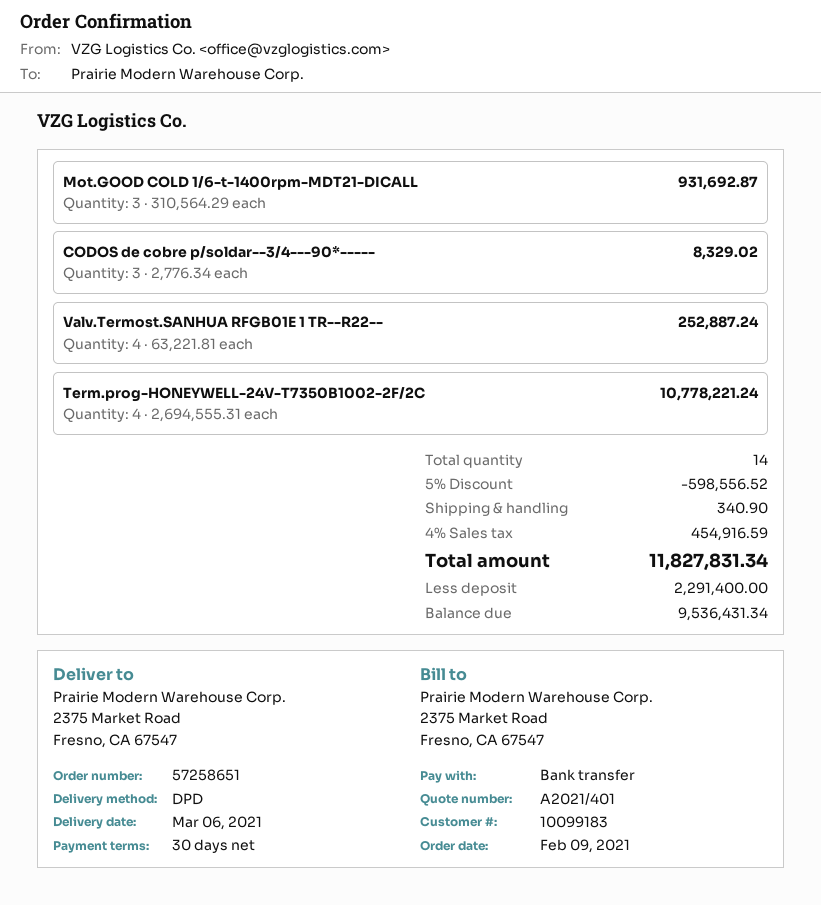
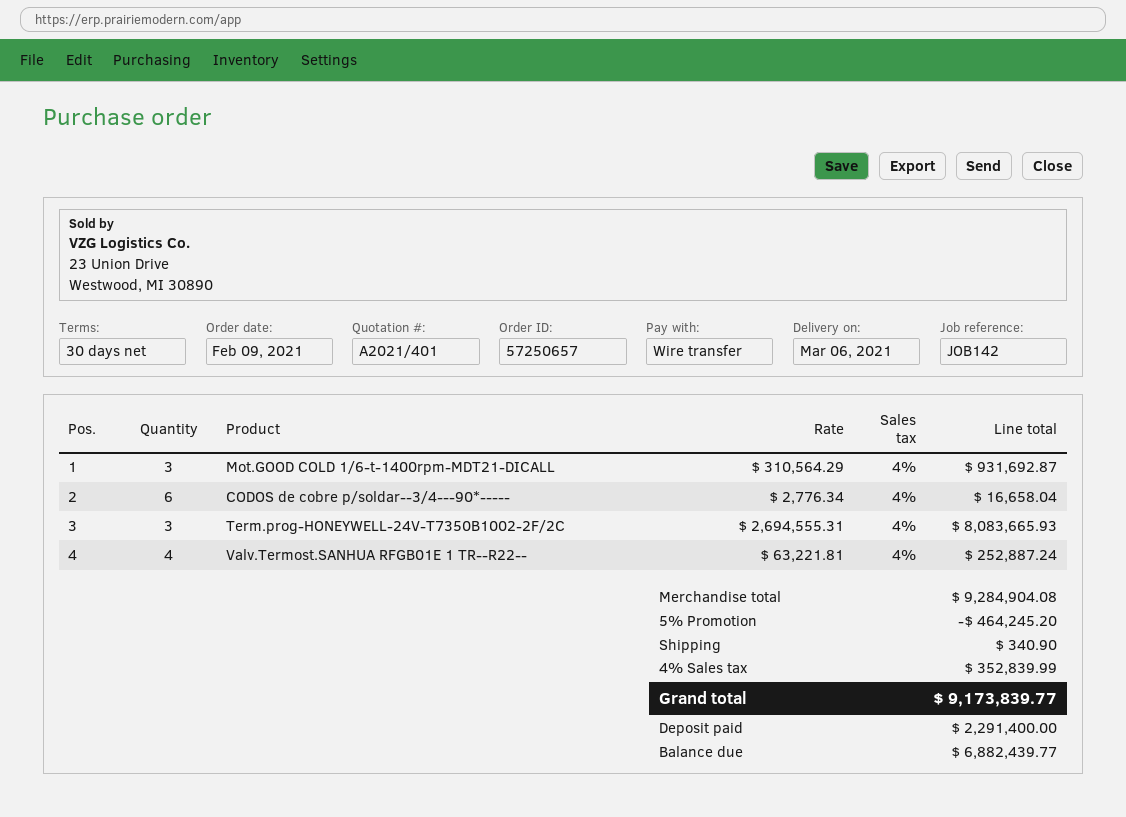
order number: 57258651 -> 57250657
CODOS de cobre p/soldar--3/4---90*-----: 3 x 2776.34 = 8329.02 -> 6 x 2776.34 = 16658.04
Term.prog-HONEYWELL-24V-T7350B1002-2F/2C: 4 x 2694555.31 = 10778221.24 -> 3 x 2694555.31 = 8083665.93
discount: 5% = 598556.52 -> 5% = 464245.20
tax: 4% = 454916.59 -> 4% = 352839.99
total: 11827831.34 -> 9173839.77
balance: 9536431.34 -> 6882439.77

